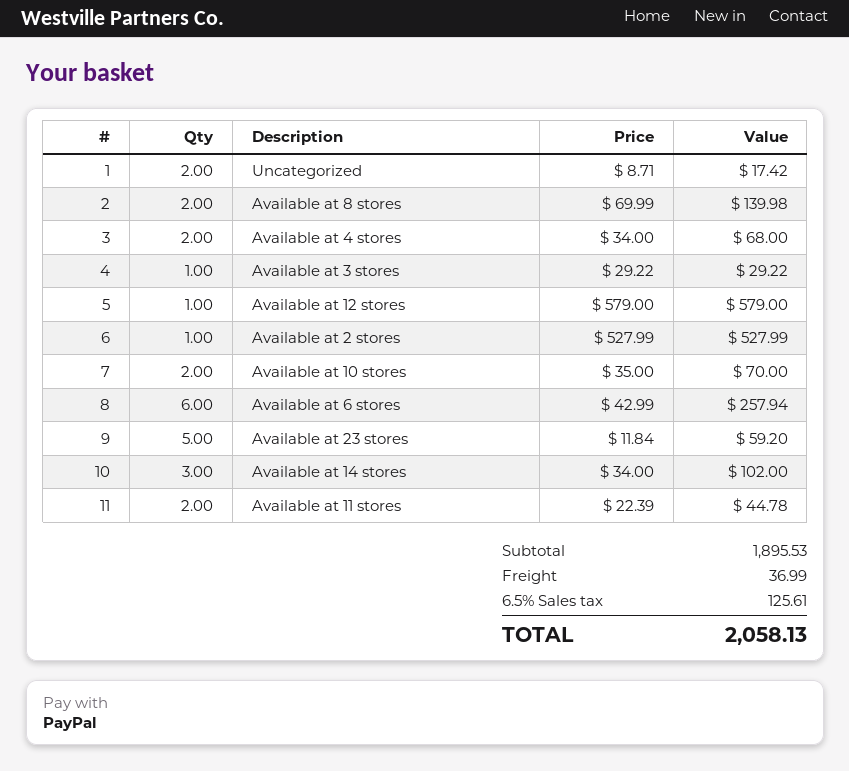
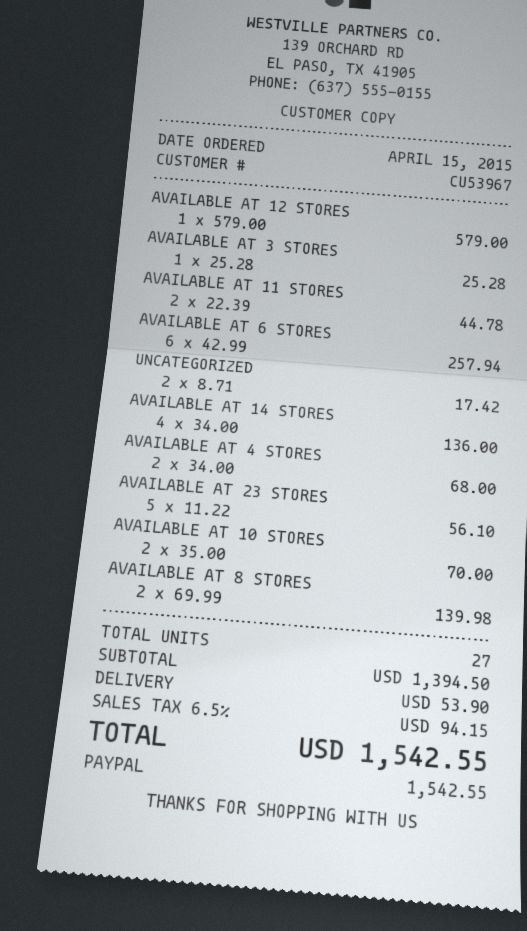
Available at 3 stores: 1 x 29.22 = 29.22 -> 1 x 25.28 = 25.28
Available at 2 stores: 1 x 527.99 = 527.99 -> none
Available at 23 stores: 5 x 11.84 = 59.20 -> 5 x 11.22 = 56.10
Available at 14 stores: 3 x 34.00 = 102.00 -> 4 x 34.00 = 136.00
subtotal: 1895.53 -> 1394.50
shipping: 36.99 -> 53.90
tax: 6.5% = 125.61 -> 6.5% = 94.15
total: 2058.13 -> 1542.55

